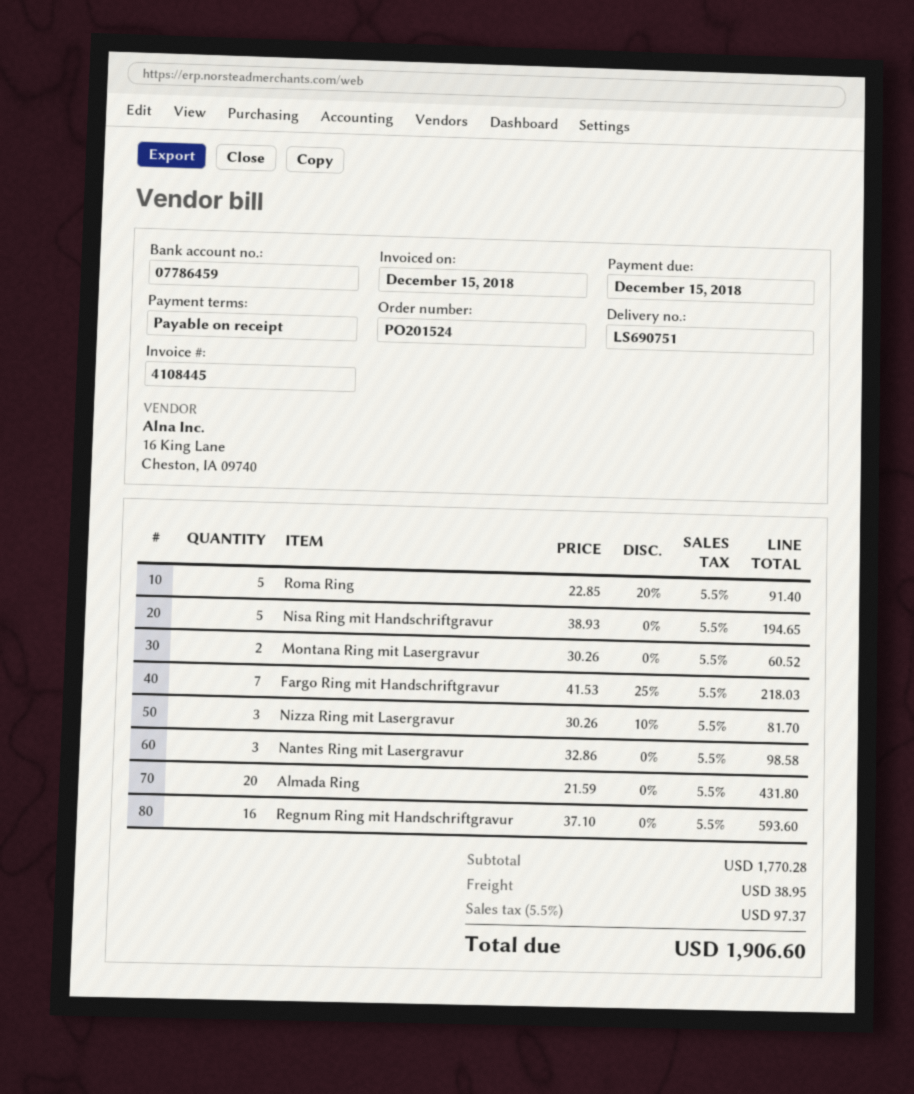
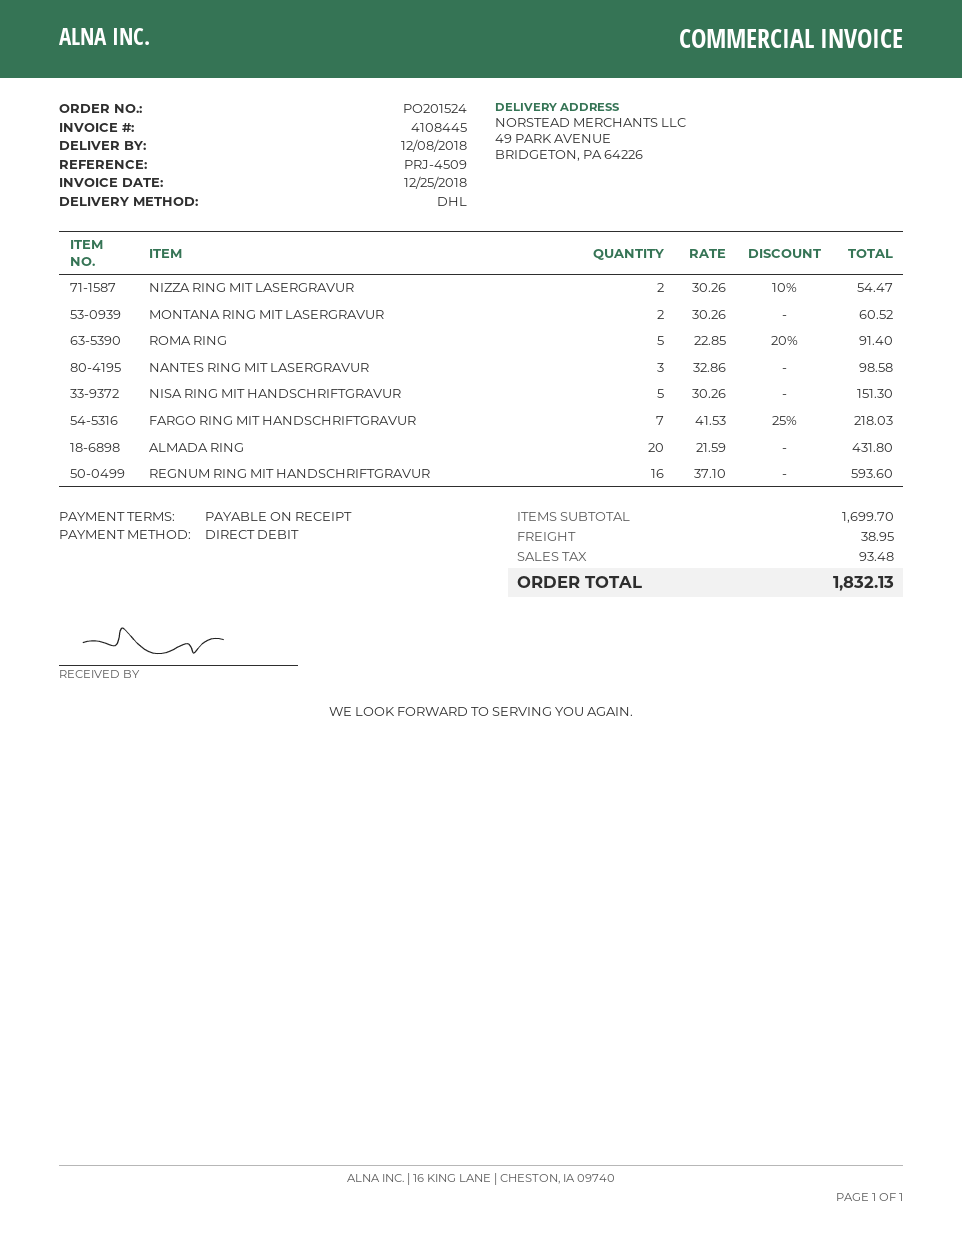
invoice date: 2018-12-15 -> 2018-12-25
Nisa Ring mit Handschriftgravur: 5 x 38.93 = 194.65 -> 5 x 30.26 = 151.30
Nizza Ring mit Lasergravur: 3 x 30.26 - 10% = 81.70 -> 2 x 30.26 - 10% = 54.47
subtotal: 1770.28 -> 1699.70
tax: 97.37 -> 93.48
total: 1906.60 -> 1832.13

